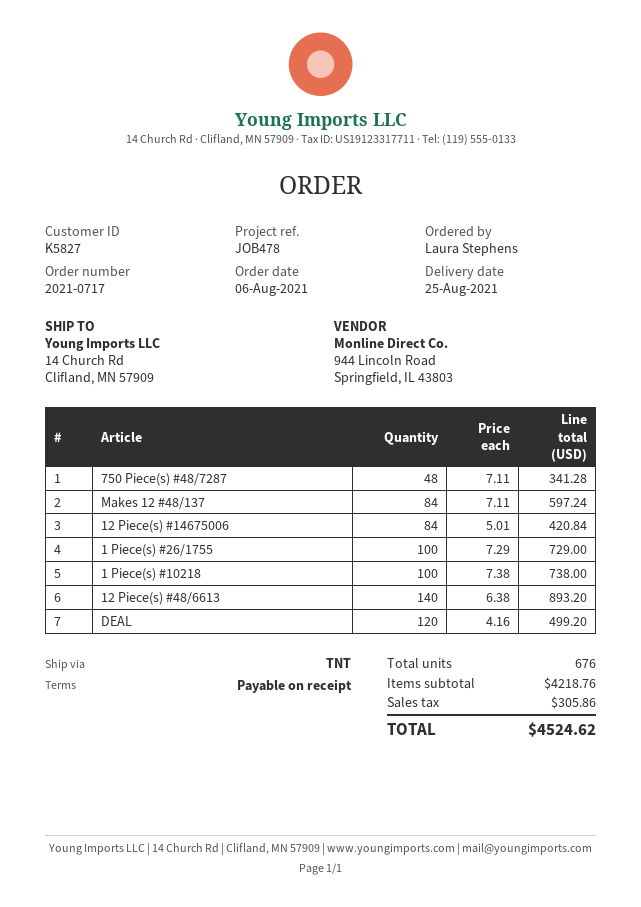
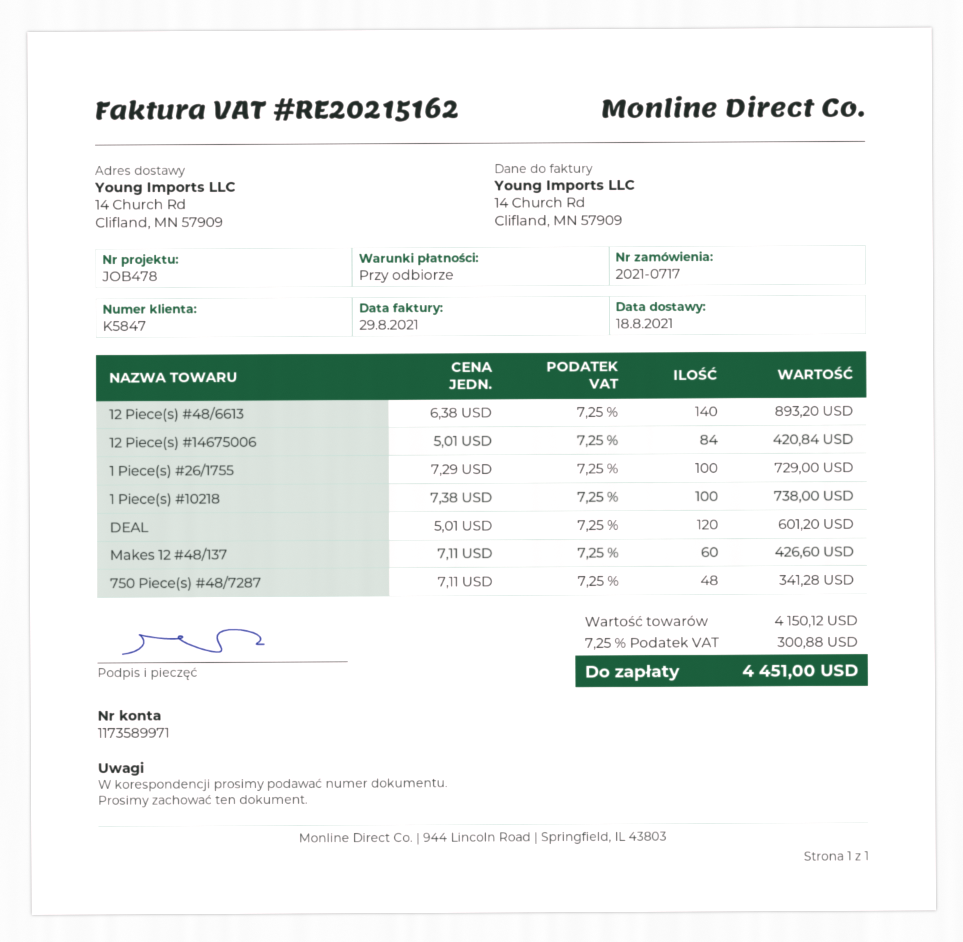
delivery date: 2021-08-25 -> 2021-08-18
customer number: K5827 -> K5847
Makes 12 #48/137: 84 x 7.11 = 597.24 -> 60 x 7.11 = 426.60
DEAL: 120 x 4.16 = 499.20 -> 120 x 5.01 = 601.20
subtotal: 4218.76 -> 4150.12
tax: 305.86 -> 300.88
total: 4524.62 -> 4451.00

